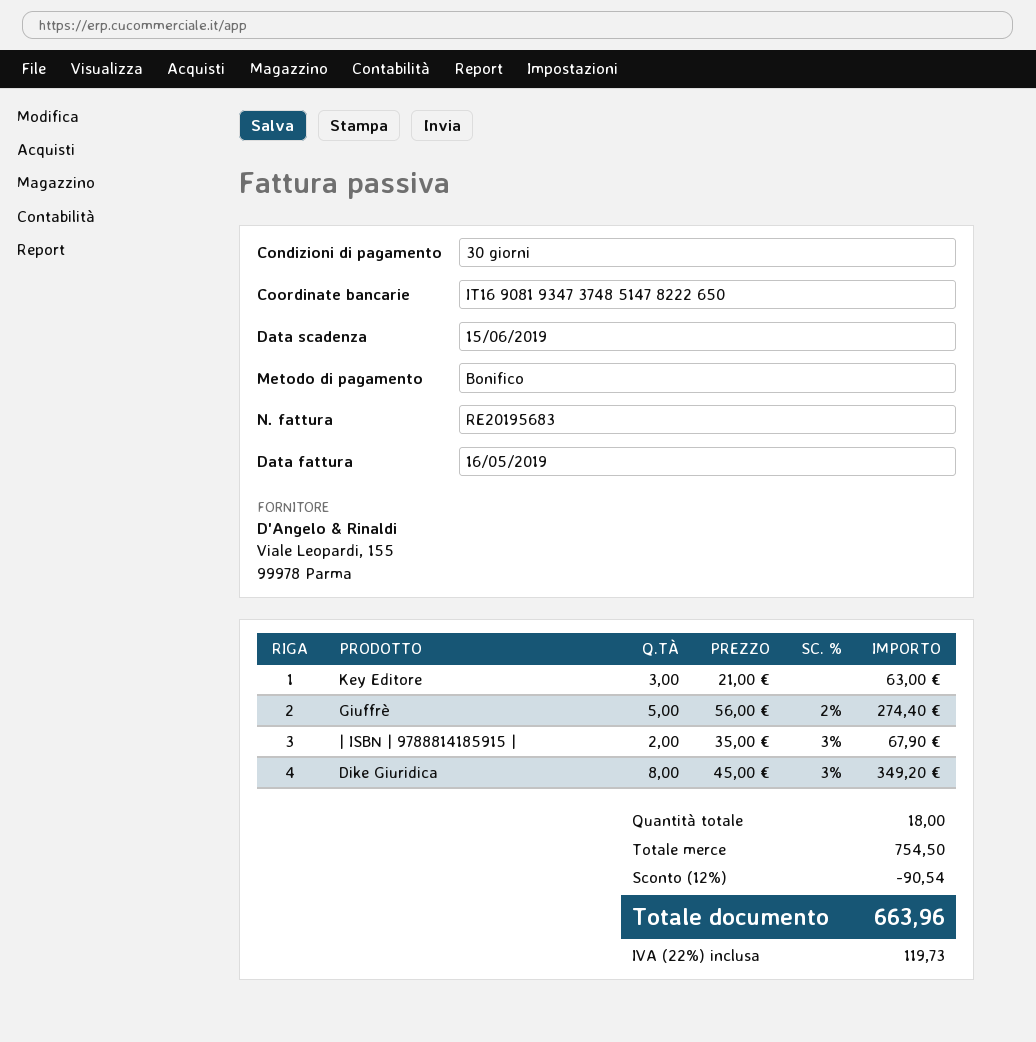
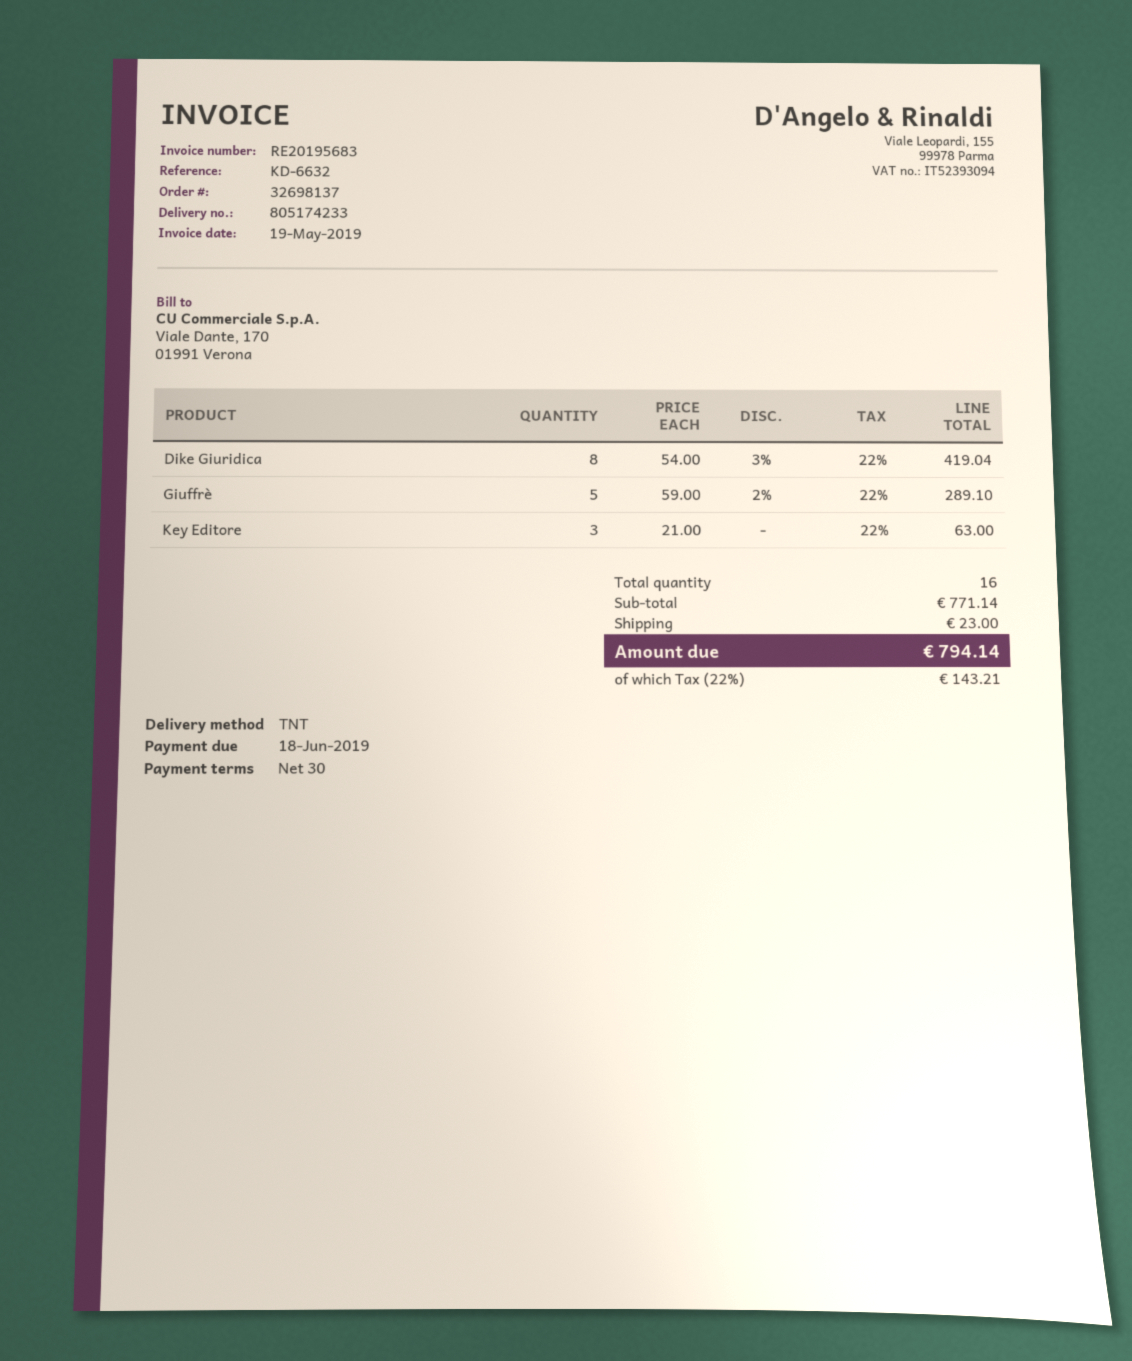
invoice date: 2019-05-16 -> 2019-05-19
due date: 2019-06-15 -> 2019-06-18
Giuffrè: 5 x 56.00 - 2% = 274.40 -> 5 x 59.00 - 2% = 289.10
| ISBN | 9788814185915 |: 2 x 35.00 - 3% = 67.90 -> none
Dike Giuridica: 8 x 45.00 - 3% = 349.20 -> 8 x 54.00 - 3% = 419.04
total quantity: 18 -> 16
subtotal: 754.50 -> 771.14
discount: 12% = 90.54 -> none
shipping: none -> 23.00
tax: 22% = 119.73 -> 22% = 143.21
total: 663.96 -> 794.14

